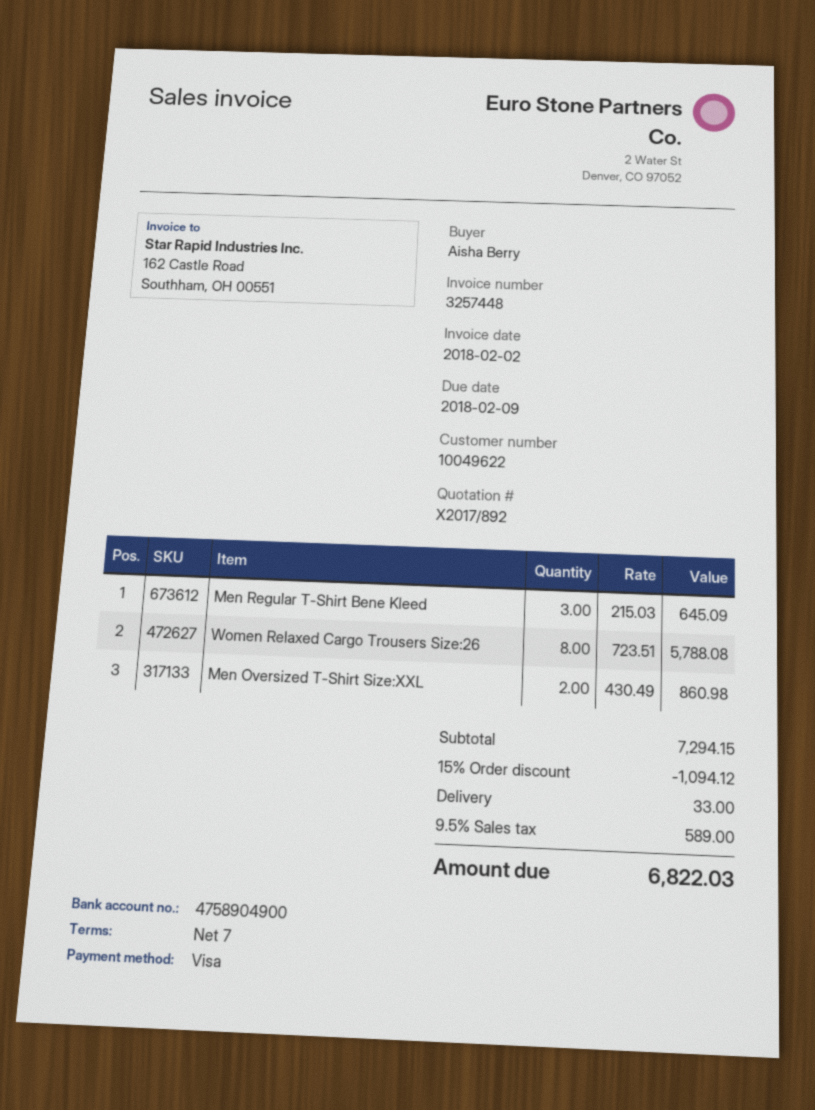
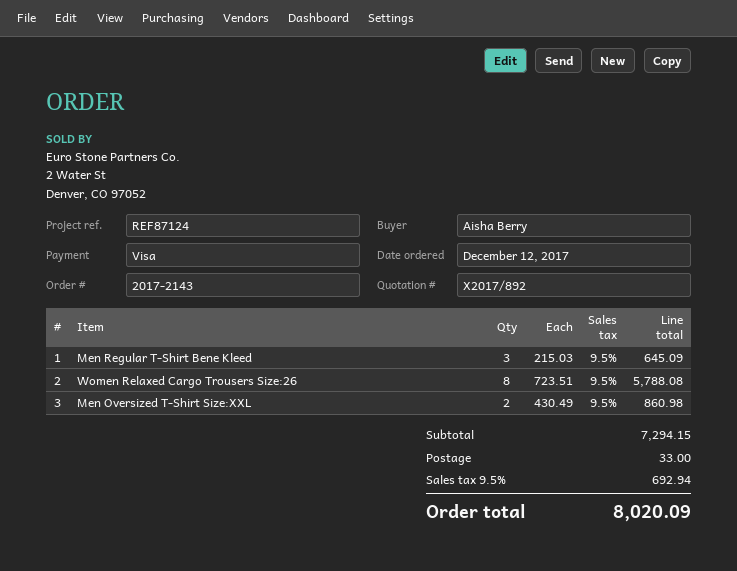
discount: 15% = 1094.12 -> none
tax: 9.5% = 589.00 -> 9.5% = 692.94
total: 6822.03 -> 8020.09

